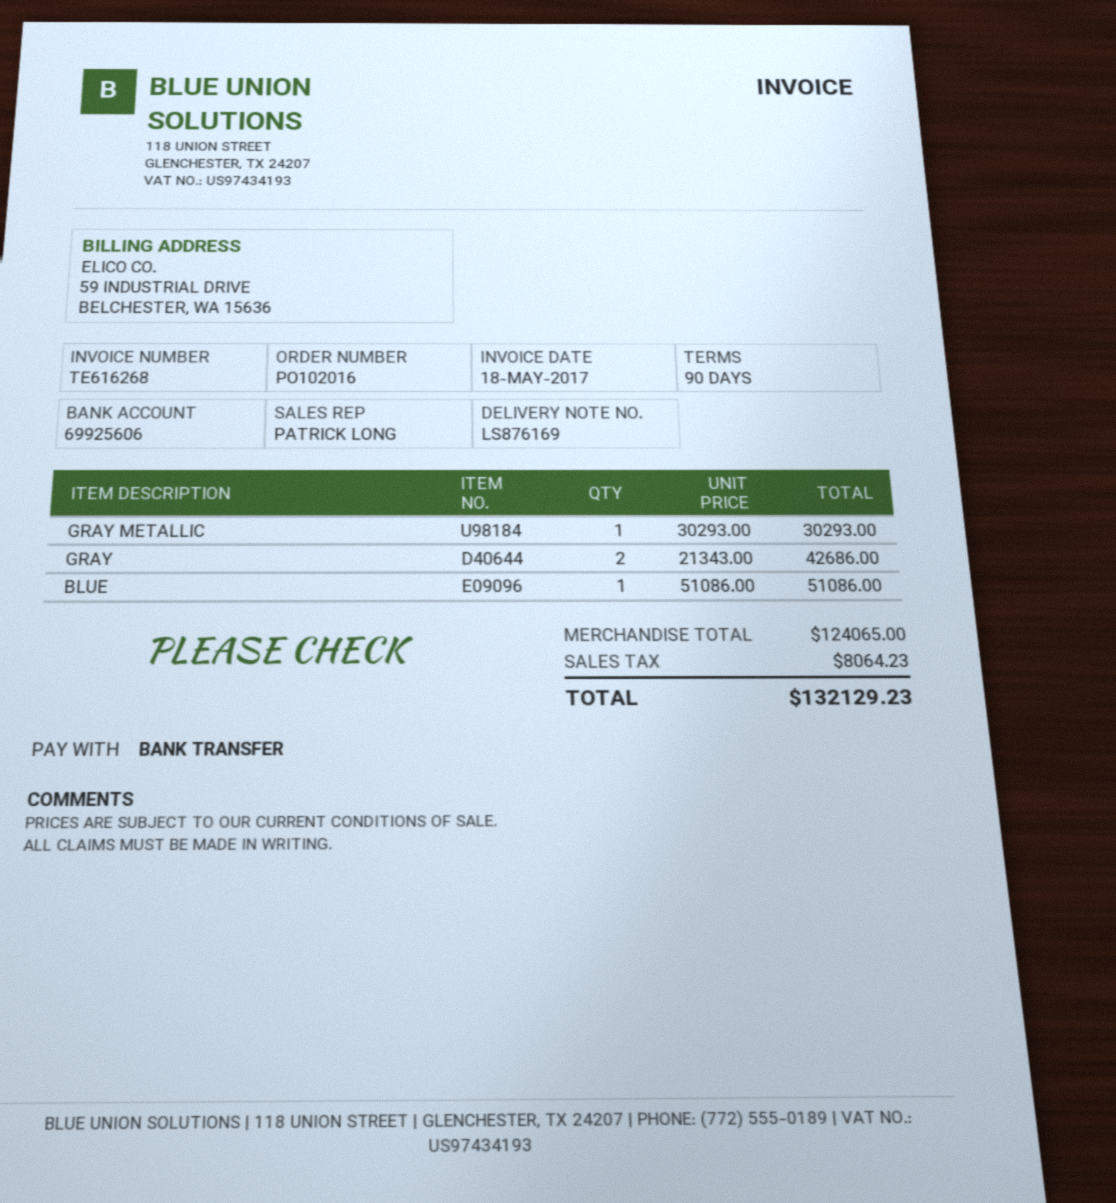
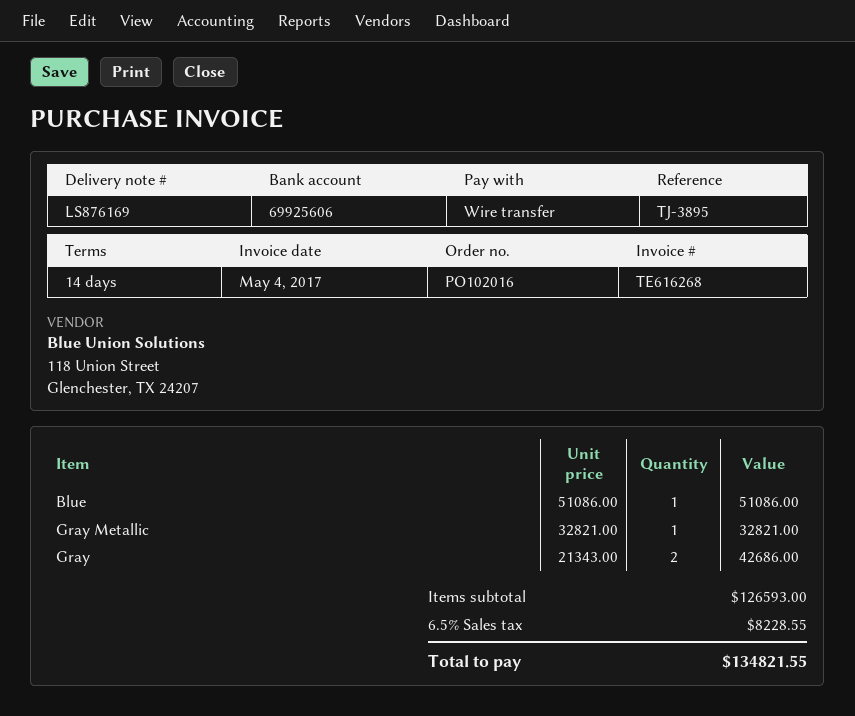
invoice date: 2017-05-18 -> 2017-05-04
payment terms: 90 days -> 14 days
GRAY METALLIC: 1 x 30293.00 = 30293.00 -> 1 x 32821.00 = 32821.00
subtotal: 124065.00 -> 126593.00
tax: 8064.23 -> 8228.55
total: 132129.23 -> 134821.55

